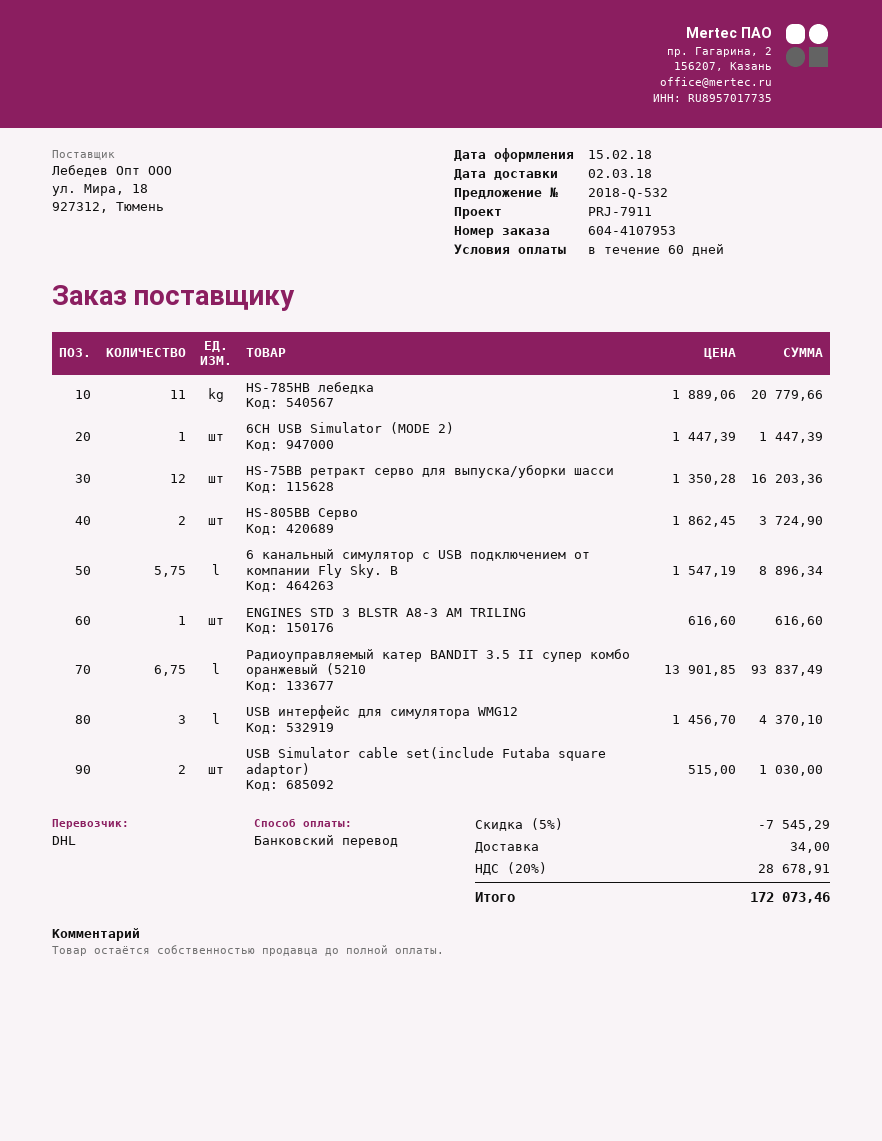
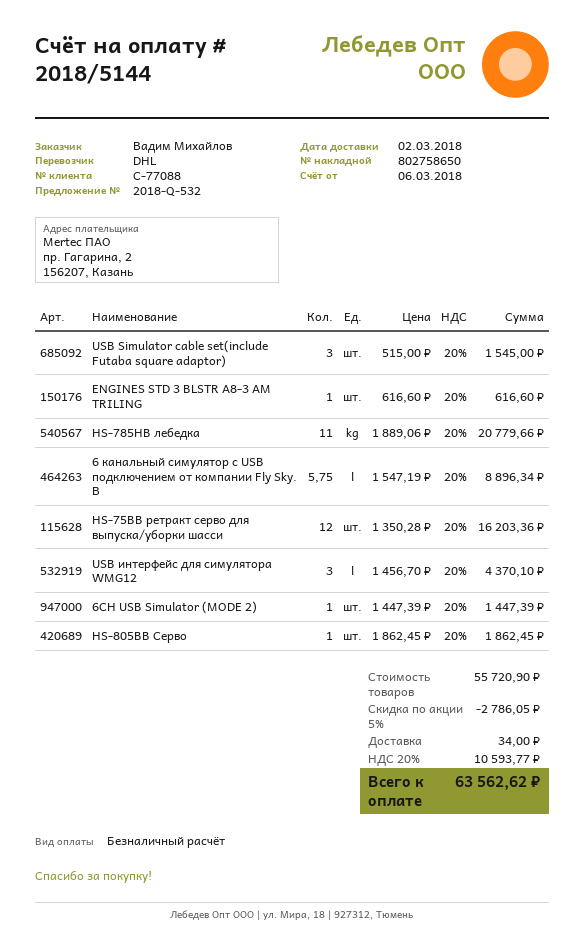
HS-805BB Серво: 2 x 1862.45 = 3724.90 -> 1 x 1862.45 = 1862.45
Радиоуправляемый катер BANDIT 3.5 II супер комбо оранжевый (5210: 6.75 x 13901.85 = 93837.49 -> none
USB Simulator cable set(include Futaba square adaptor): 2 x 515.00 = 1030.00 -> 3 x 515.00 = 1545.00
discount: 5% = 7545.29 -> 5% = 2786.05
tax: 20% = 28678.91 -> 20% = 10593.77
total: 172073.46 -> 63562.62

